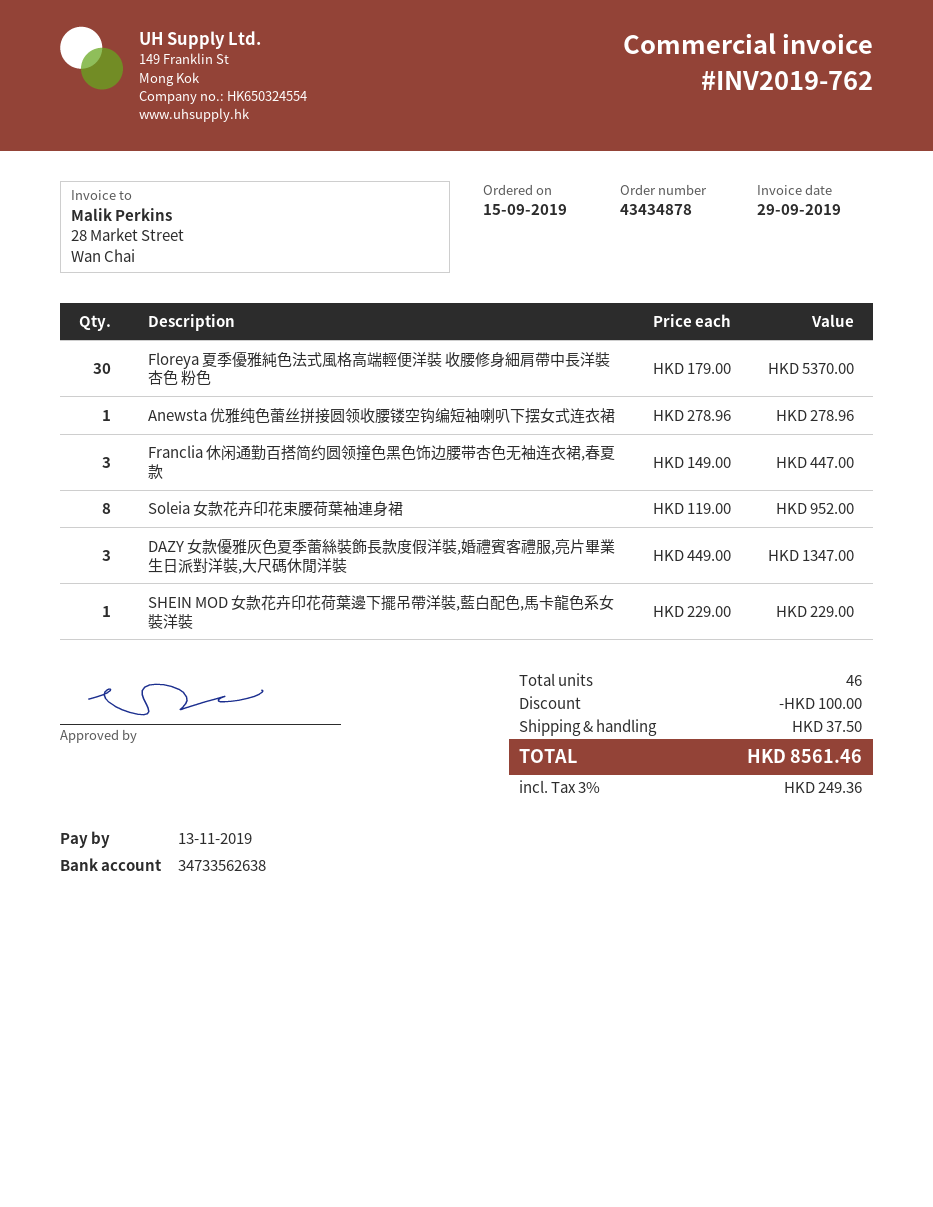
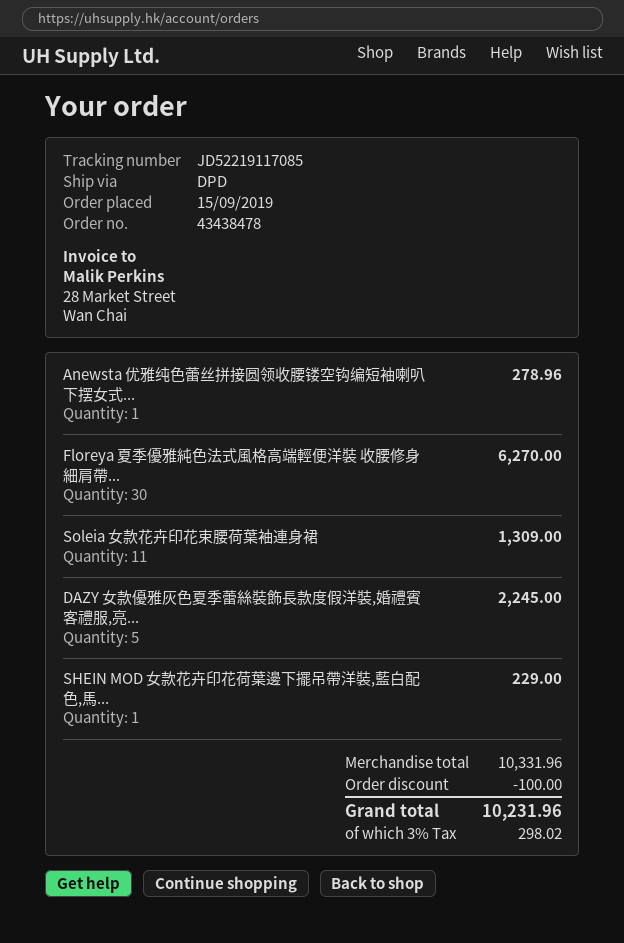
order number: 43434878 -> 43438478
Floreya 夏季優雅純色法式風格高端輕便洋裝 收腰修身細肩帶中長洋裝 杏色 粉色: 30 for 5370.00 -> 30 for 6270.00
Franclia 休闲通勤百搭简约圆领撞色黑色饰边腰带杏色无袖连衣裙,春夏款: 3 for 447.00 -> none
Soleia 女款花卉印花束腰荷葉袖連身裙: 8 for 952.00 -> 11 for 1309.00
DAZY 女款優雅灰色夏季蕾絲裝飾長款度假洋裝,婚禮賓客禮服,亮片畢業生日派對洋裝,大尺碼休閒洋裝: 3 for 1347.00 -> 5 for 2245.00
shipping: 37.50 -> none
tax: 3% = 249.36 -> 3% = 298.02
total: 8561.46 -> 10231.96

